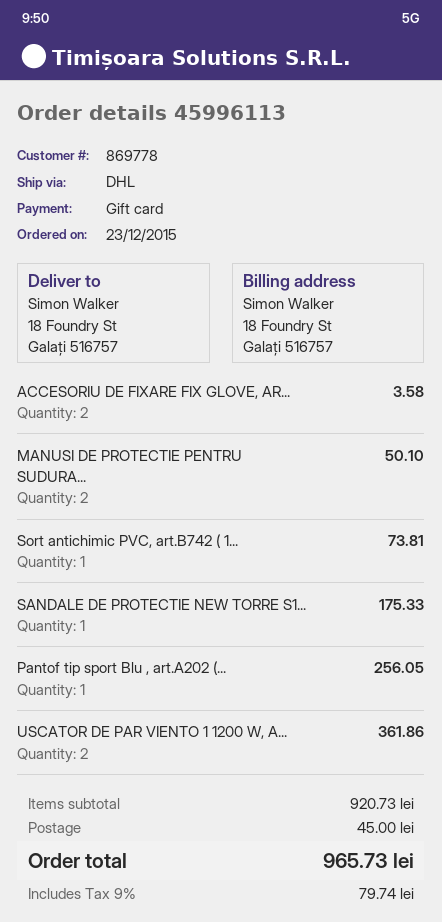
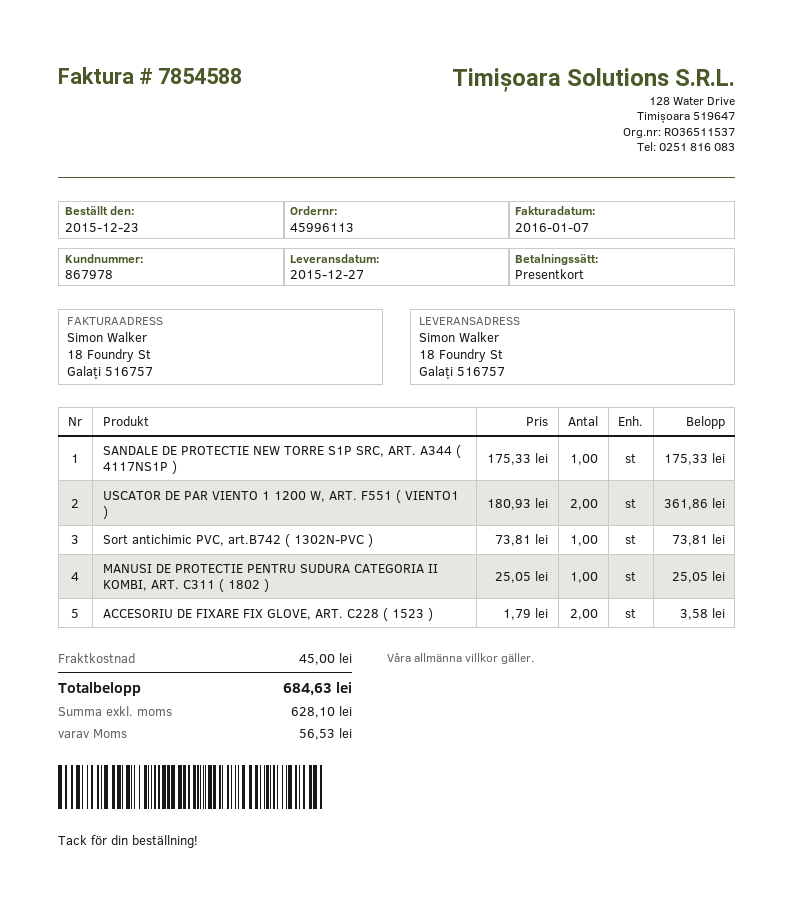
customer number: 869778 -> 867978
MANUSI DE PROTECTIE PENTRU SUDURA...: 2 for 50.10 -> 1 for 25.05
Pantof tip sport Blu , art.A202 (...: 1 for 256.05 -> none
tax: 79.74 -> 56.53
total: 965.73 -> 684.63

